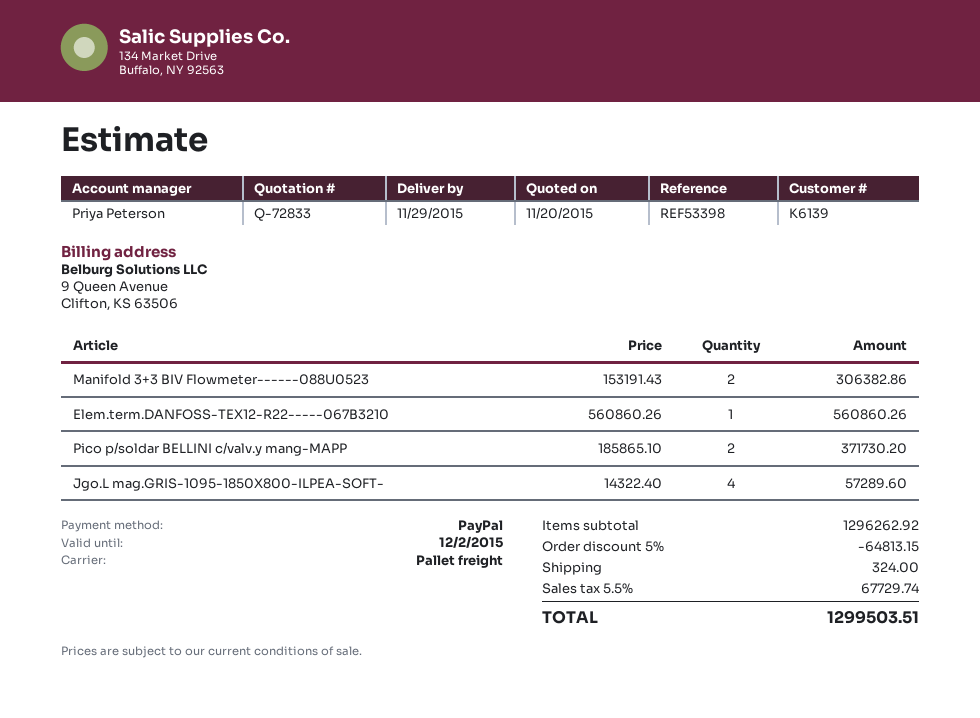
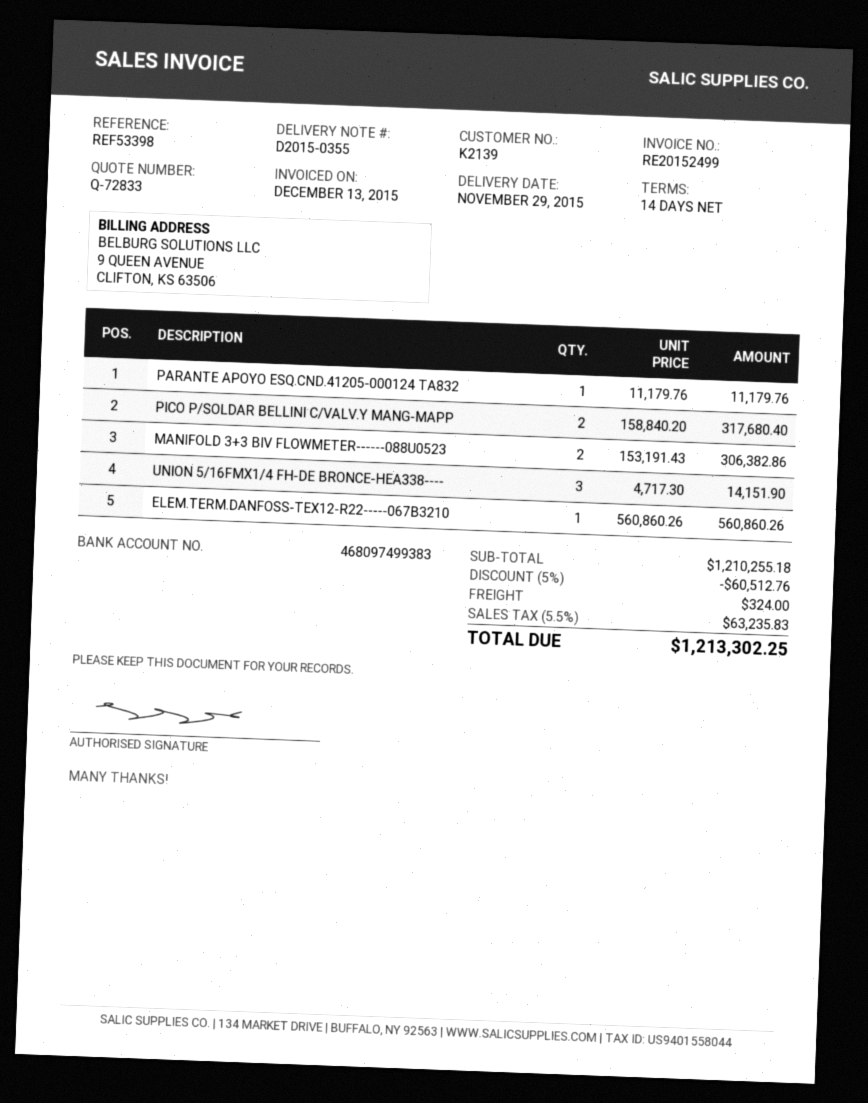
customer number: K6139 -> K2139
Pico p/soldar BELLINI c/valv.y mang-MAPP: 2 x 185865.10 = 371730.20 -> 2 x 158840.20 = 317680.40
Jgo.L mag.GRIS-1095-1850X800-ILPEA-SOFT-: 4 x 14322.40 = 57289.60 -> none
PARANTE APOYO ESQ.CND.41205-000124 TA832: none -> 1 x 11179.76 = 11179.76
UNION 5/16FMX1/4 FH-DE BRONCE-HEA338----: none -> 3 x 4717.30 = 14151.90
subtotal: 1296262.92 -> 1210255.18
discount: 5% = 64813.15 -> 5% = 60512.76
tax: 5.5% = 67729.74 -> 5.5% = 63235.83
total: 1299503.51 -> 1213302.25

